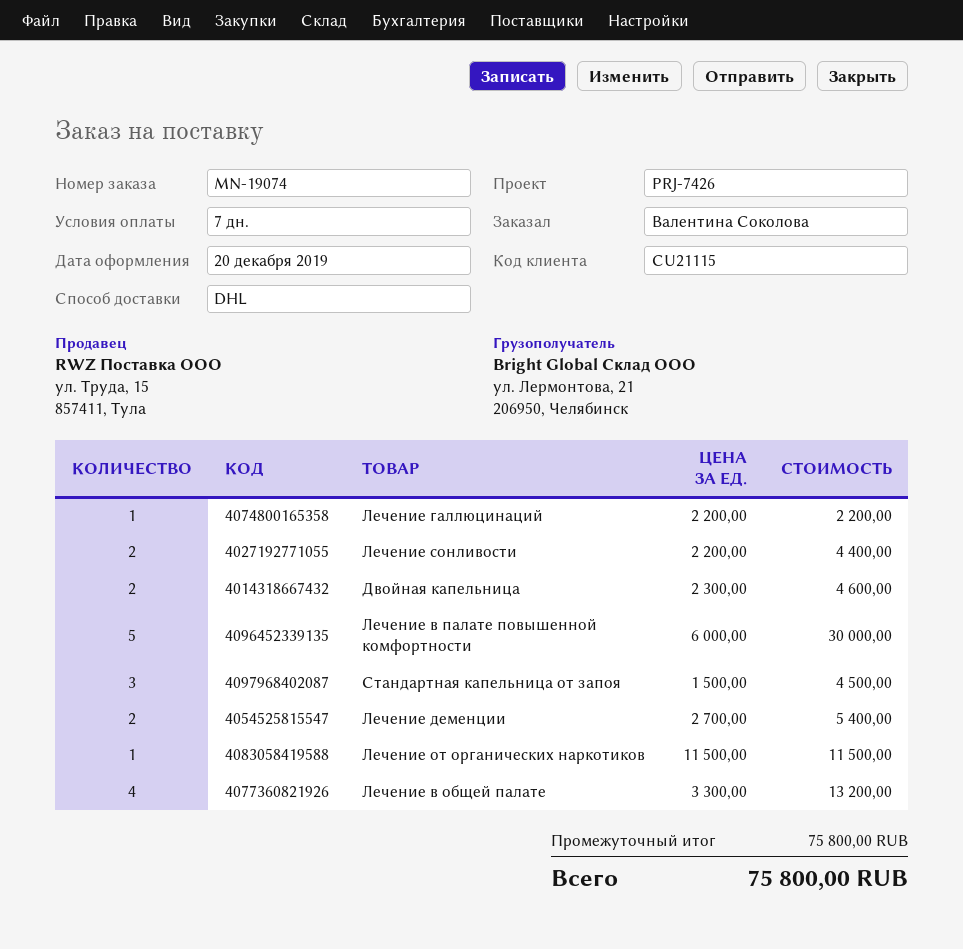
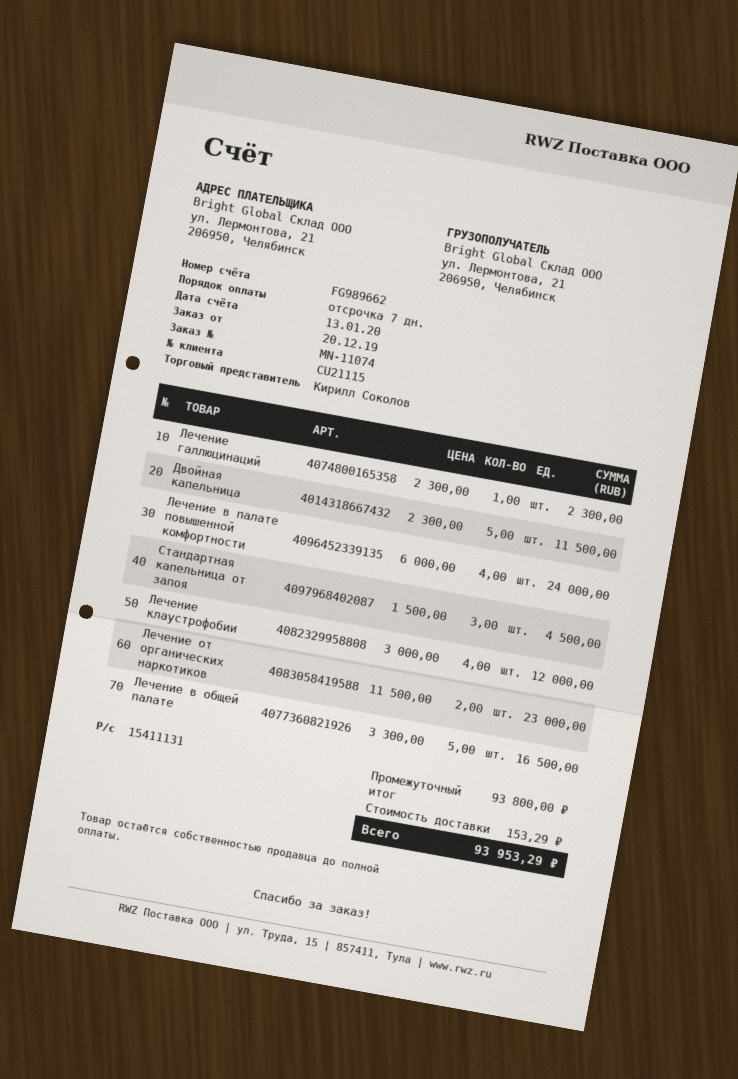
order number: MN-19074 -> MN-11074
Лечение галлюцинаций: 1 x 2200.00 = 2200.00 -> 1 x 2300.00 = 2300.00
Лечение сонливости: 2 x 2200.00 = 4400.00 -> none
Двойная капельница: 2 x 2300.00 = 4600.00 -> 5 x 2300.00 = 11500.00
Лечение в палате повышенной комфортности: 5 x 6000.00 = 30000.00 -> 4 x 6000.00 = 24000.00
Лечение деменции: 2 x 2700.00 = 5400.00 -> none
Лечение от органических наркотиков: 1 x 11500.00 = 11500.00 -> 2 x 11500.00 = 23000.00
Лечение в общей палате: 4 x 3300.00 = 13200.00 -> 5 x 3300.00 = 16500.00
Лечение клаустрофобии: none -> 4 x 3000.00 = 12000.00
subtotal: 75800.00 -> 93800.00
shipping: none -> 153.29
total: 75800.00 -> 93953.29

